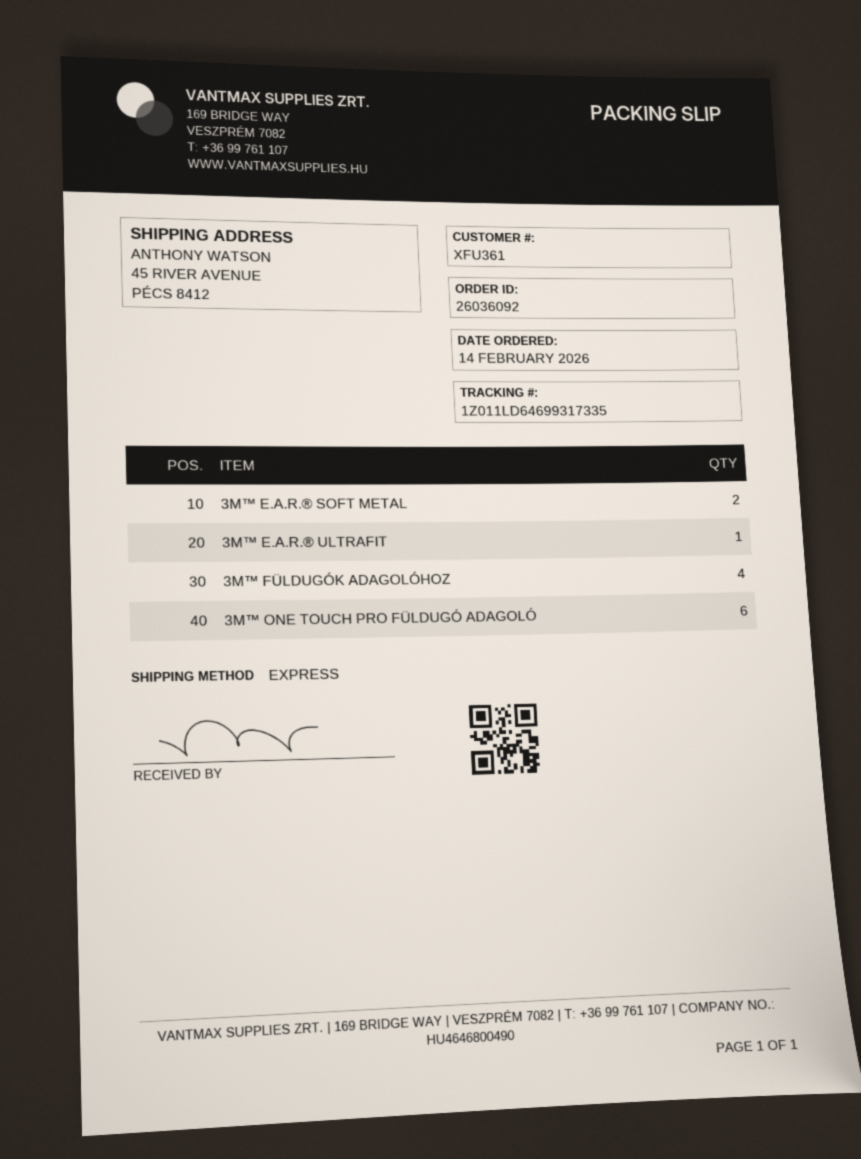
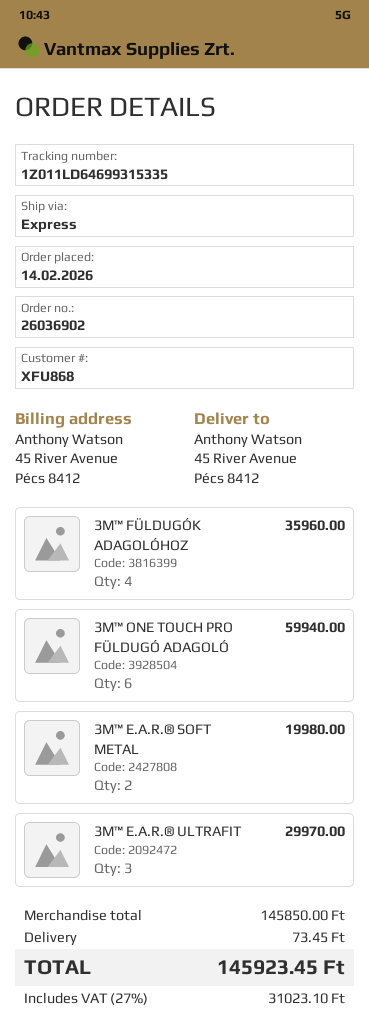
order number: 26036092 -> 26036902
customer number: XFU361 -> XFU868
tracking number: 1Z011LD64699317335 -> 1Z011LD64699315335
3M™ E.A.R.® ULTRAFIT: 1 -> 3

